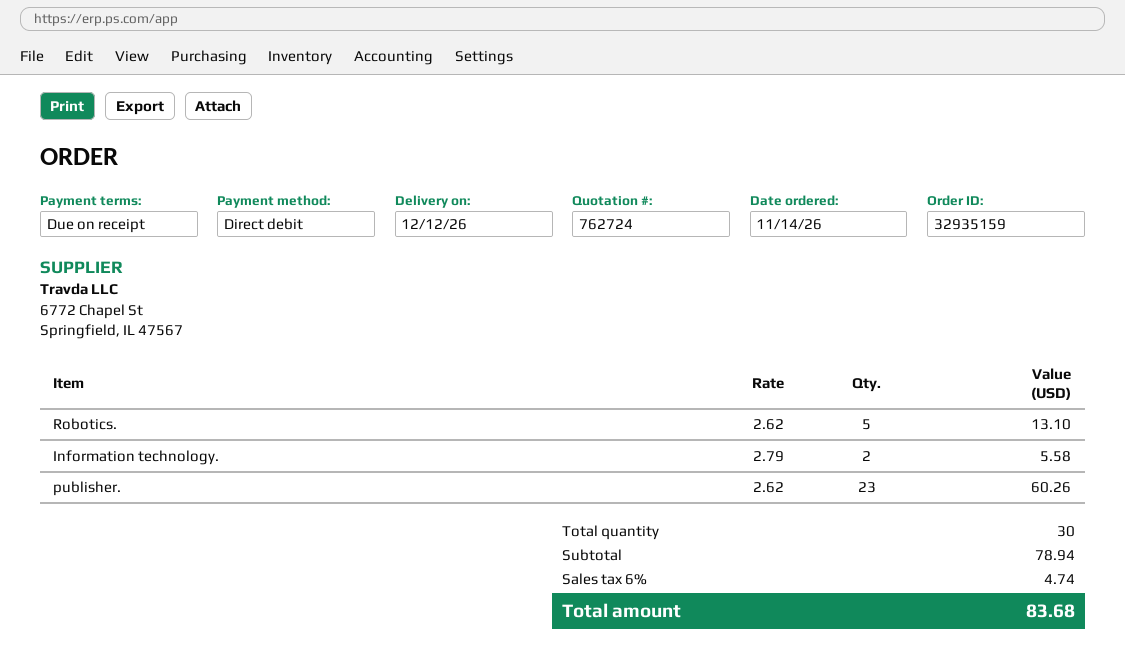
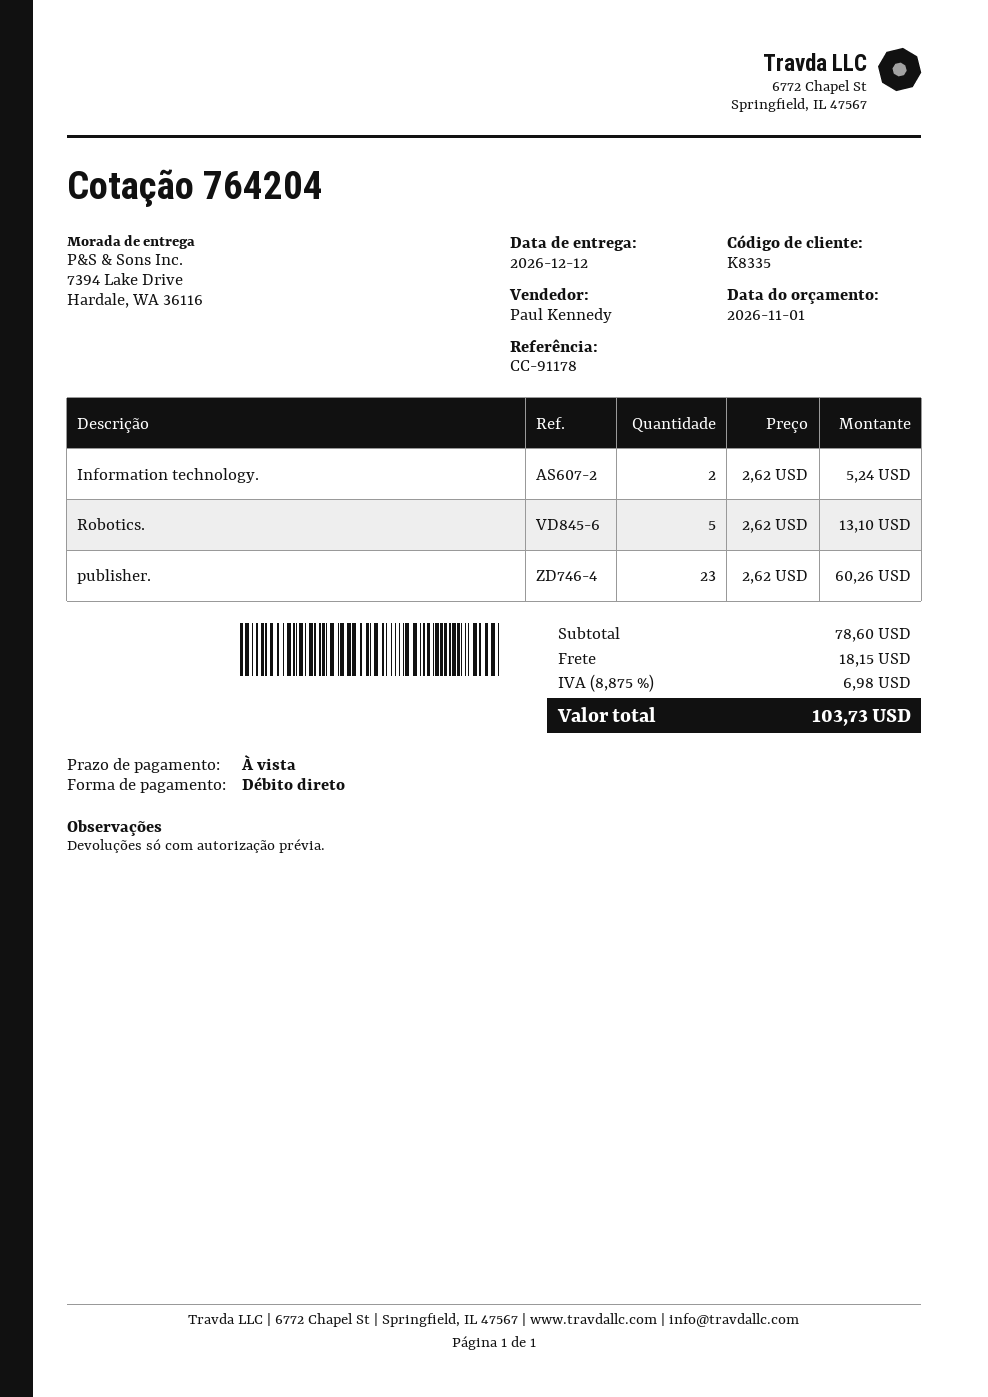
quote number: 762724 -> 764204
Information technology.: 2 x 2.79 = 5.58 -> 2 x 2.62 = 5.24
subtotal: 78.94 -> 78.60
shipping: none -> 18.15
tax: 6% = 4.74 -> 8.875% = 6.98
total: 83.68 -> 103.73

